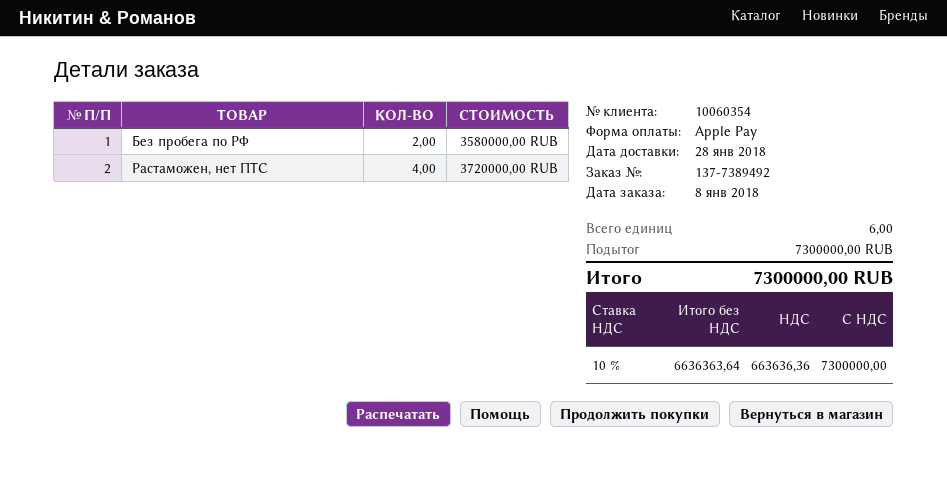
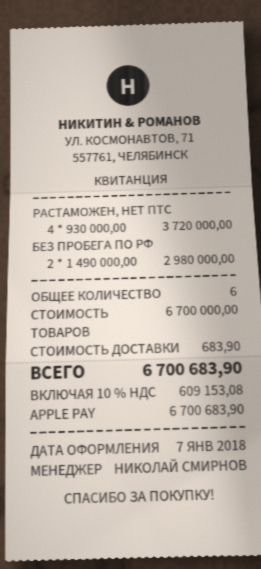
order date: 2018-01-08 -> 2018-01-07
Без пробега по РФ: 2 for 3580000.00 -> 2 for 2980000.00
subtotal: 7300000.00 -> 6700000.00
shipping: none -> 683.90
tax: 10% = 663636.36 -> 10% = 609153.08
total: 7300000.00 -> 6700683.90

